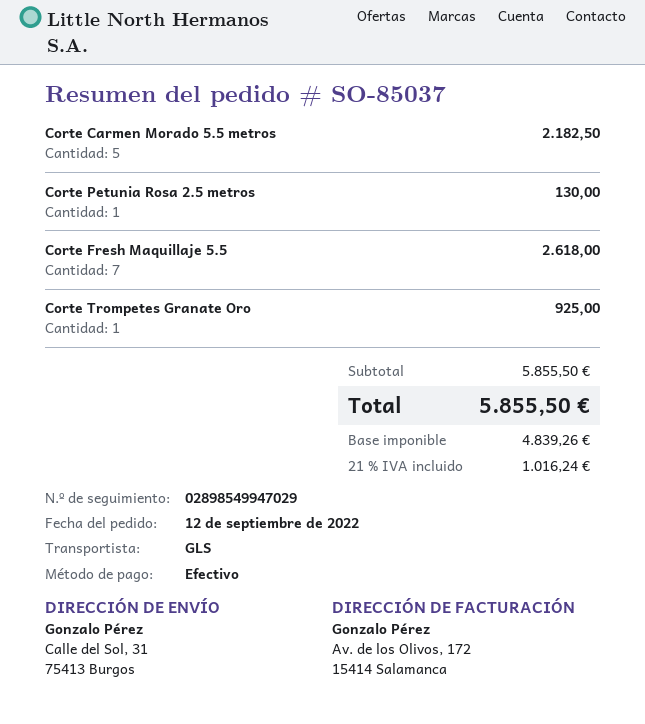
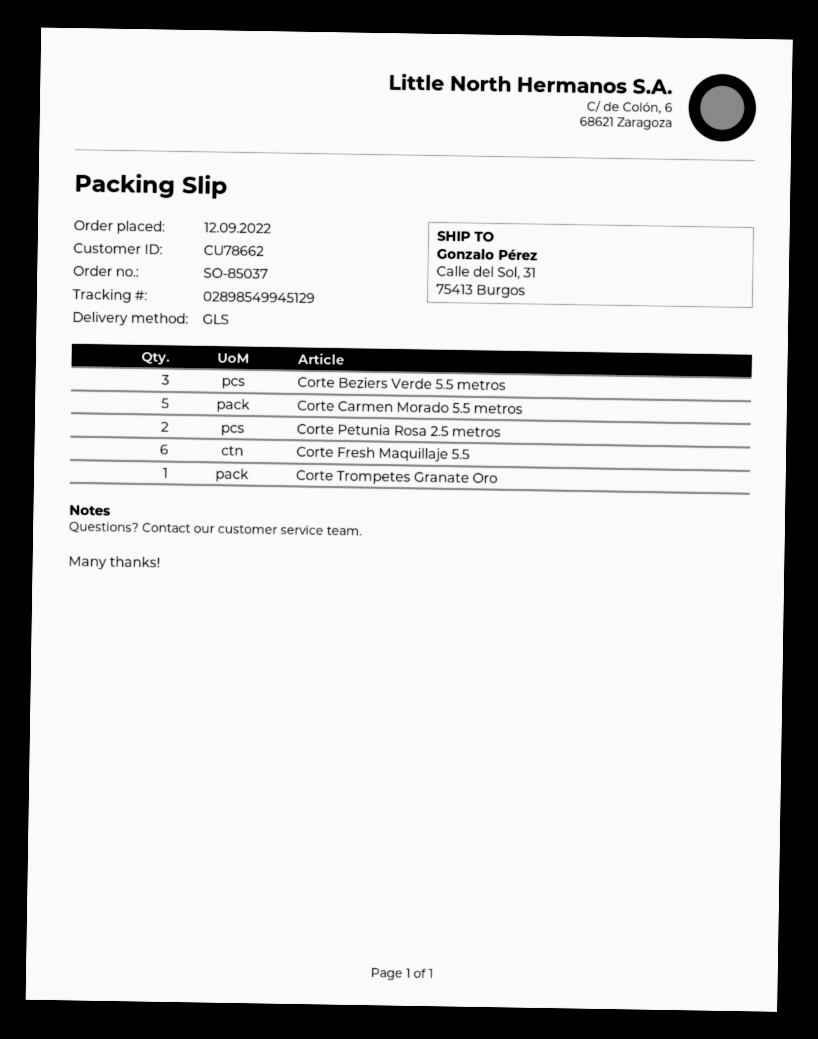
tracking number: 02898549947029 -> 02898549945129
Corte Petunia Rosa 2.5 metros: 1 -> 2
Corte Fresh Maquillaje 5.5: 7 -> 6
Corte Beziers Verde 5.5 metros: none -> 3

